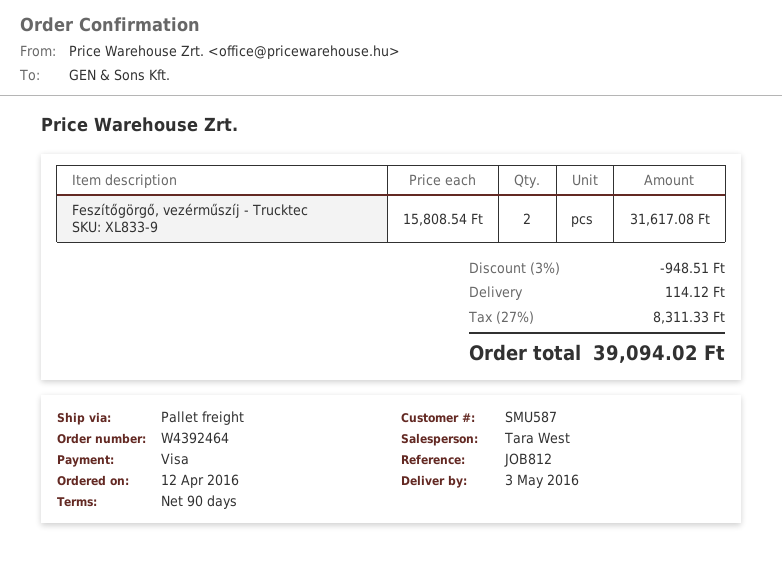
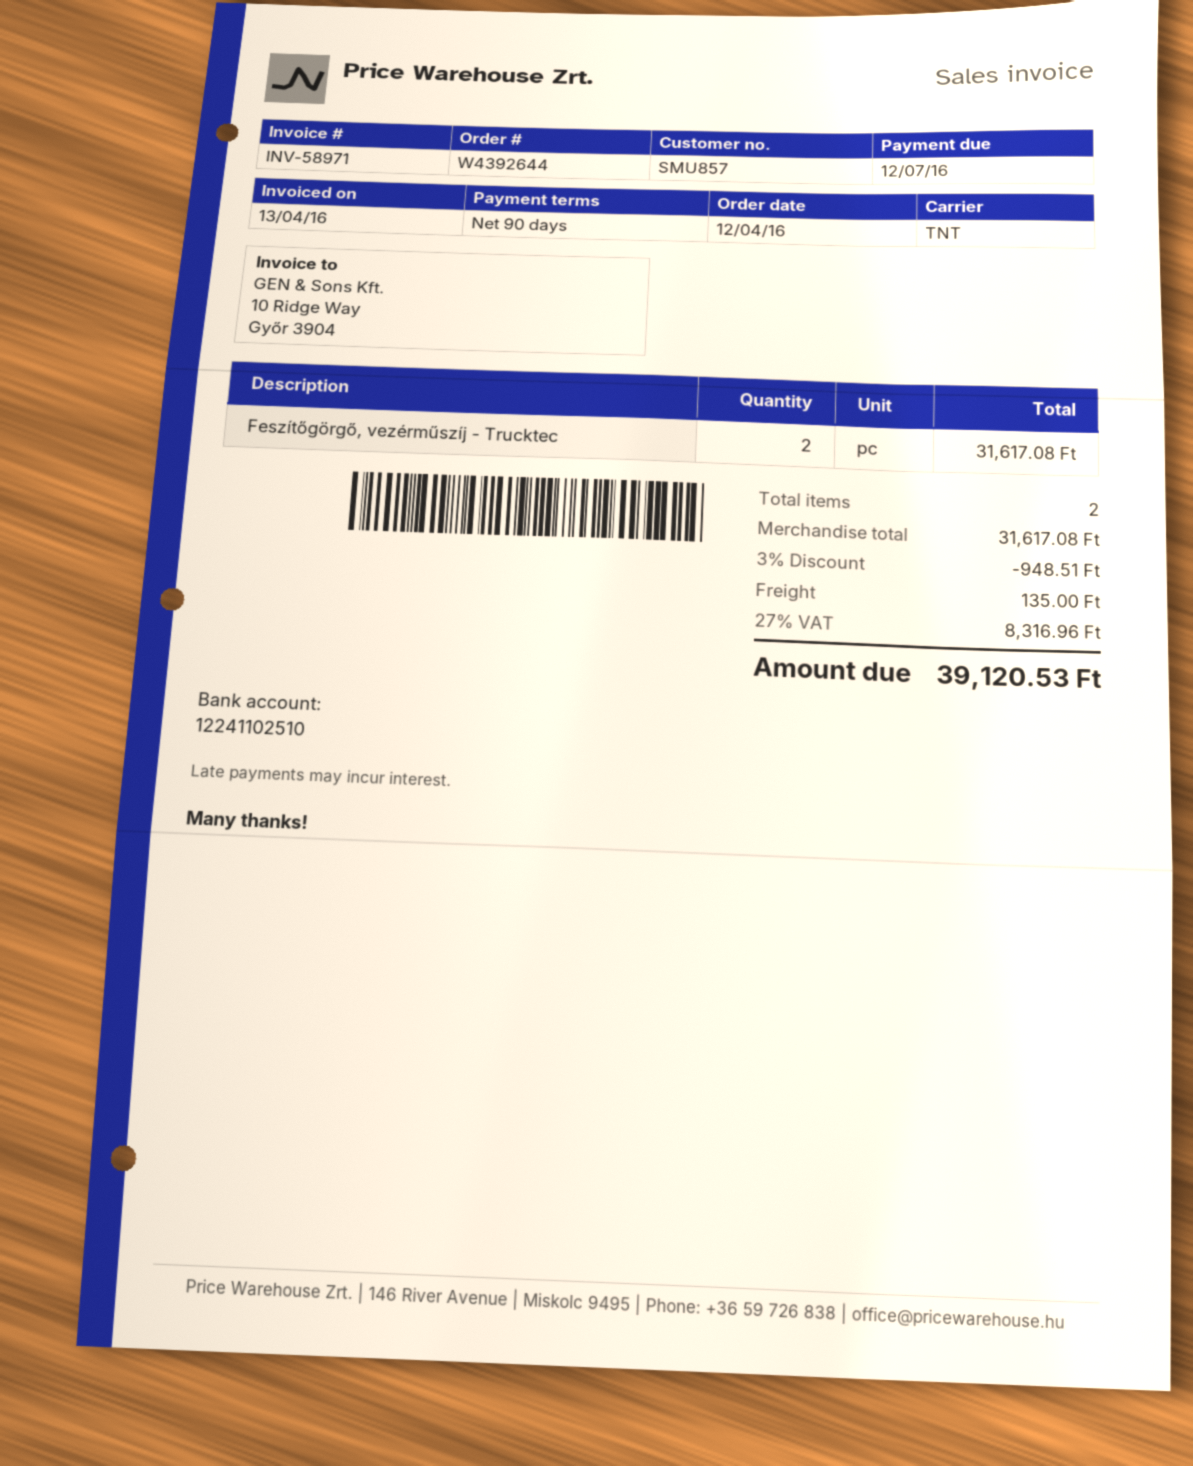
order number: W4392464 -> W4392644
customer number: SMU587 -> SMU857
shipping method: pallet freight -> TNT
shipping: 114.12 -> 135.00
tax: 27% = 8311.33 -> 27% = 8316.96
total: 39094.02 -> 39120.53

